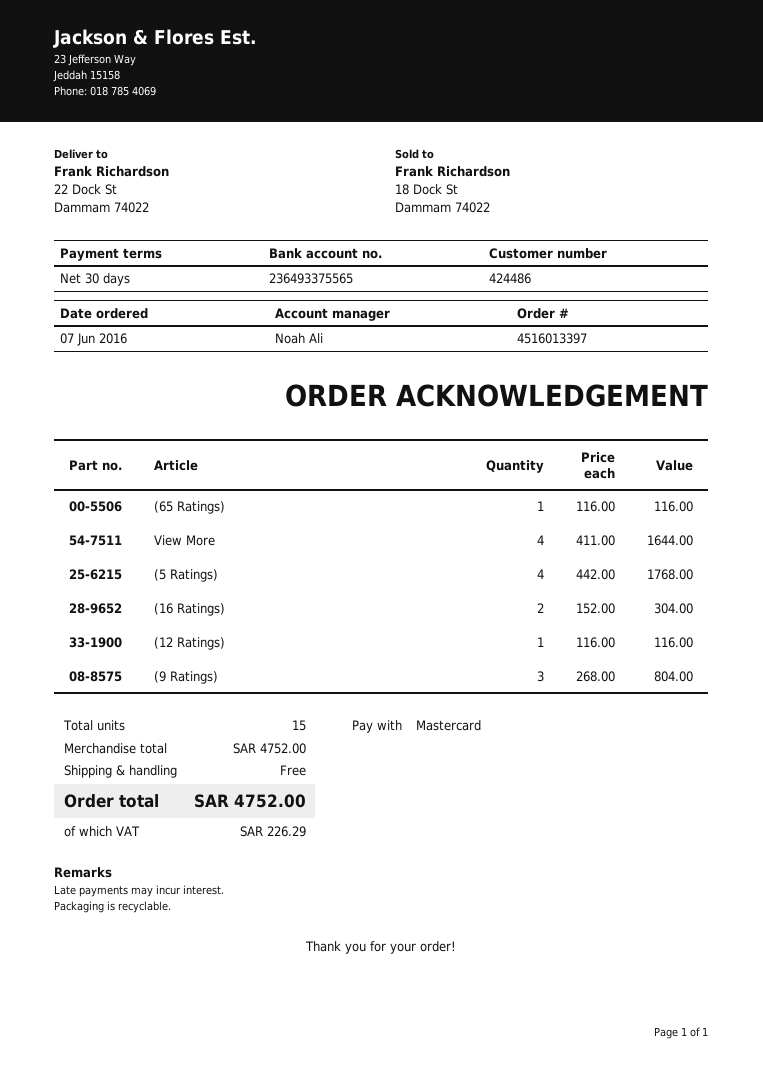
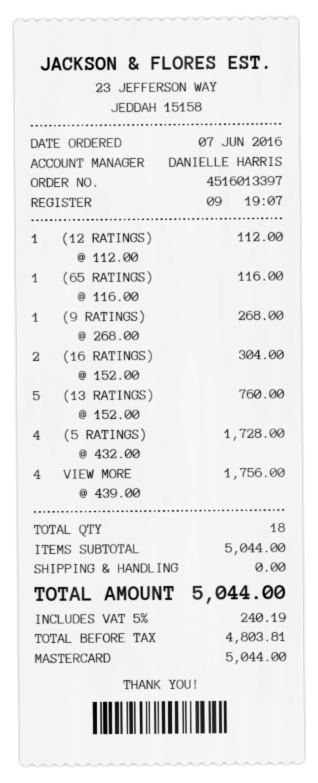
sales rep: Noah Ali -> DANIELLE HARRIS
View More: 4 x 411.00 = 1644.00 -> 4 x 439.00 = 1756.00
(5 Ratings): 4 x 442.00 = 1768.00 -> 4 x 432.00 = 1728.00
(12 Ratings): 1 x 116.00 = 116.00 -> 1 x 112.00 = 112.00
(9 Ratings): 3 x 268.00 = 804.00 -> 1 x 268.00 = 268.00
(13 RATINGS): none -> 5 x 152.00 = 760.00
total quantity: 15 -> 18
subtotal: 4752.00 -> 5044.00
tax: 226.29 -> 240.19
total: 4752.00 -> 5044.00

